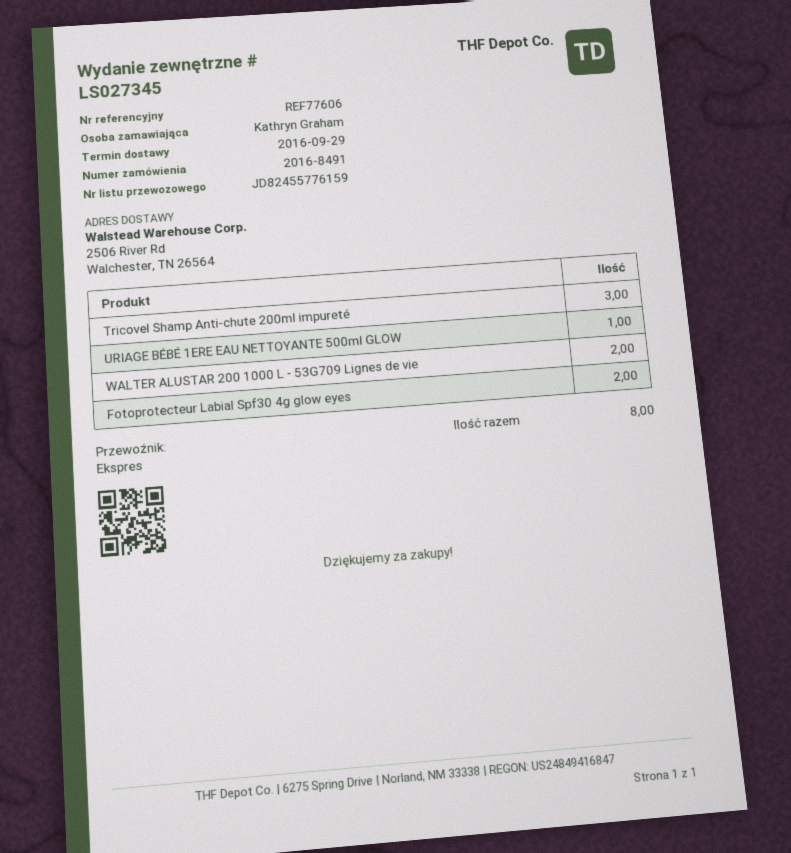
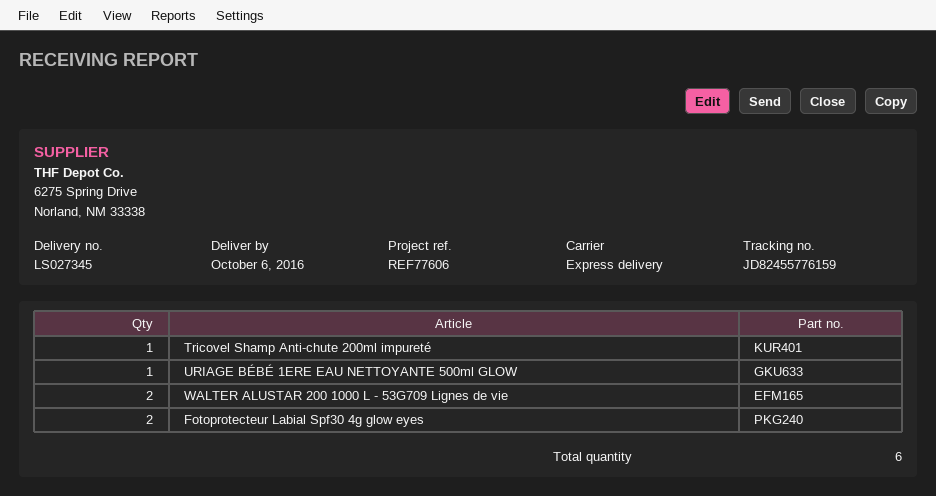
delivery date: 2016-09-29 -> 2016-10-06
Tricovel Shamp Anti-chute 200ml impureté: 3 -> 1
total quantity: 8 -> 6

